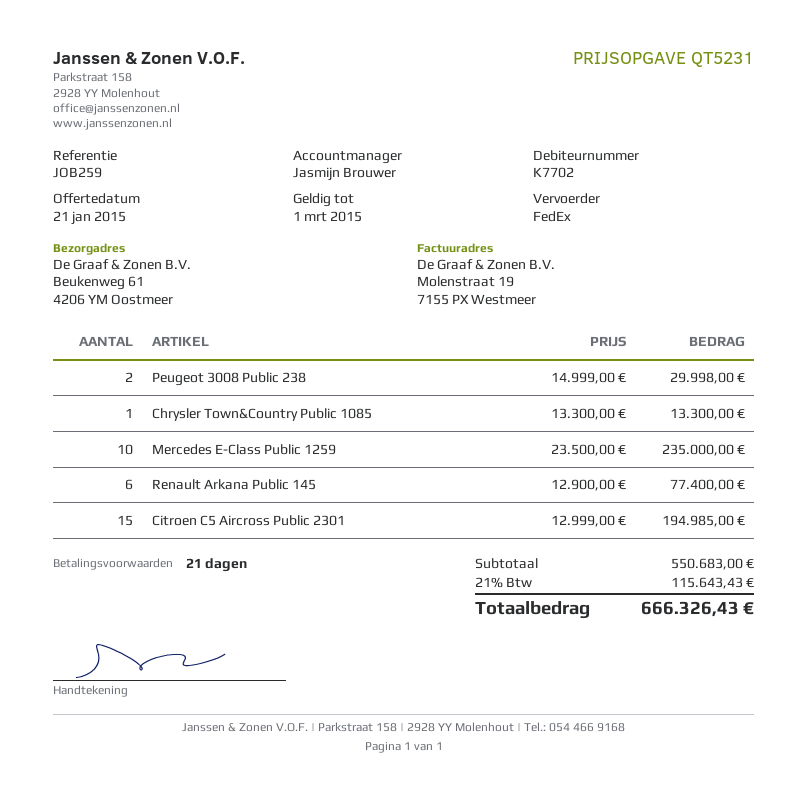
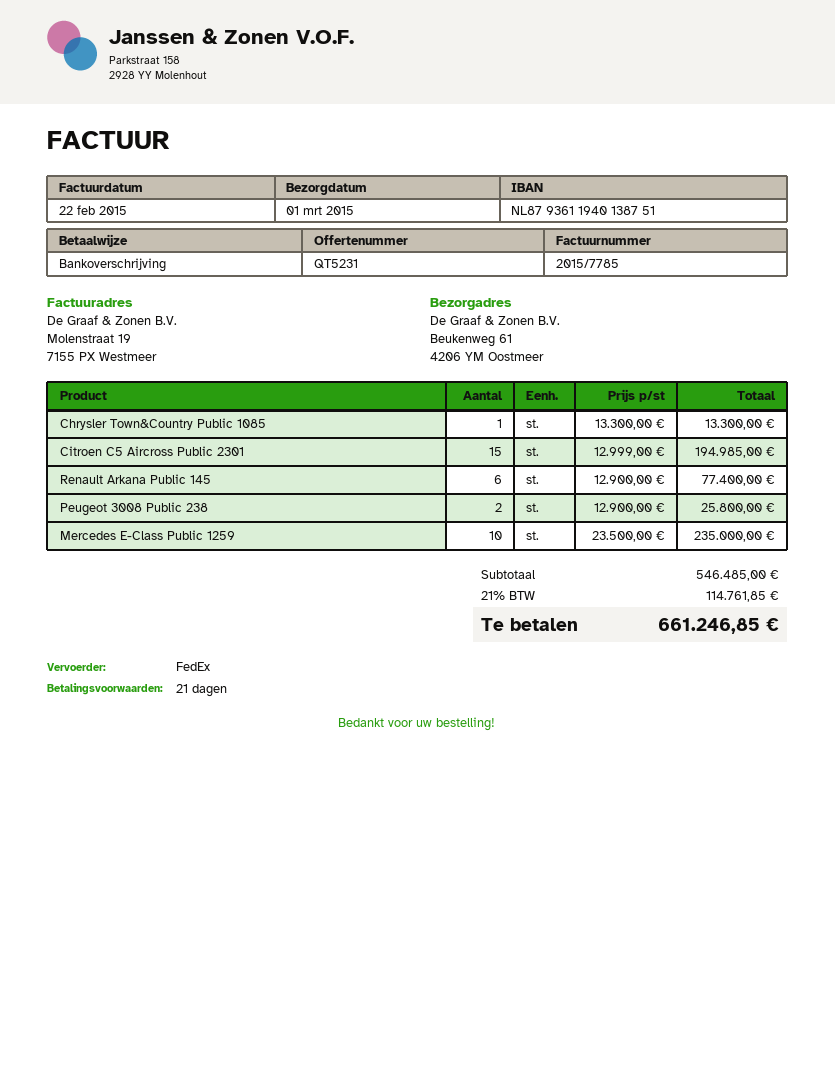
Peugeot 3008 Public 238: 2 x 14999.00 = 29998.00 -> 2 x 12900.00 = 25800.00
subtotal: 550683.00 -> 546485.00
tax: 21% = 115643.43 -> 21% = 114761.85
total: 666326.43 -> 661246.85

